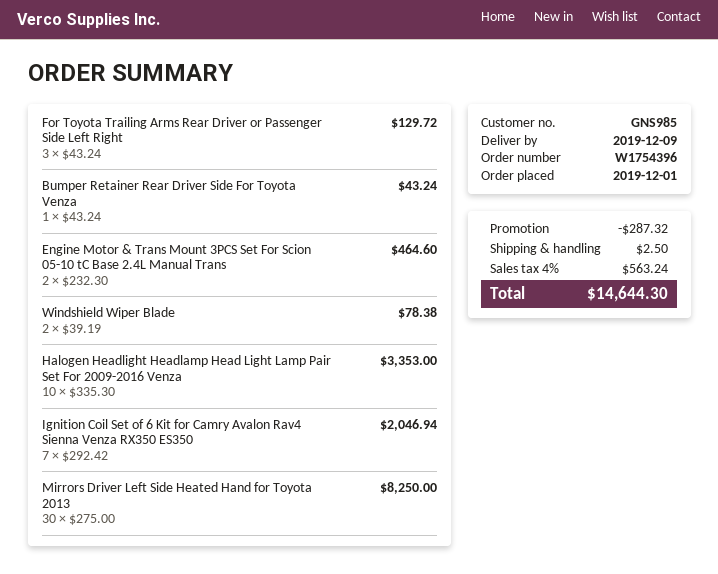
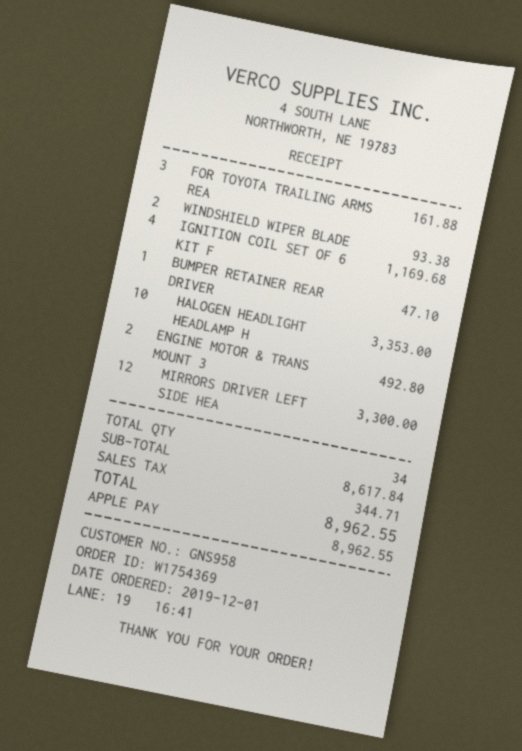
order number: W1754396 -> W1754369
customer number: GNS985 -> GNS958
For Toyota Trailing Arms Rear Driver or Passenger Side Left Right: 3 for 129.72 -> 3 for 161.88
Bumper Retainer Rear Driver Side For Toyota Venza: 1 for 43.24 -> 1 for 47.10
Engine Motor & Trans Mount 3PCS Set For Scion 05-10 tC Base 2.4L Manual Trans: 2 for 464.60 -> 2 for 492.80
Windshield Wiper Blade: 2 for 78.38 -> 2 for 93.38
Ignition Coil Set of 6 Kit for Camry Avalon Rav4 Sienna Venza RX350 ES350: 7 for 2046.94 -> 4 for 1169.68
Mirrors Driver Left Side Heated Hand for Toyota 2013: 30 for 8250.00 -> 12 for 3300.00
discount: 287.32 -> none
shipping: 2.50 -> none
tax: 563.24 -> 344.71
total: 14644.30 -> 8962.55

